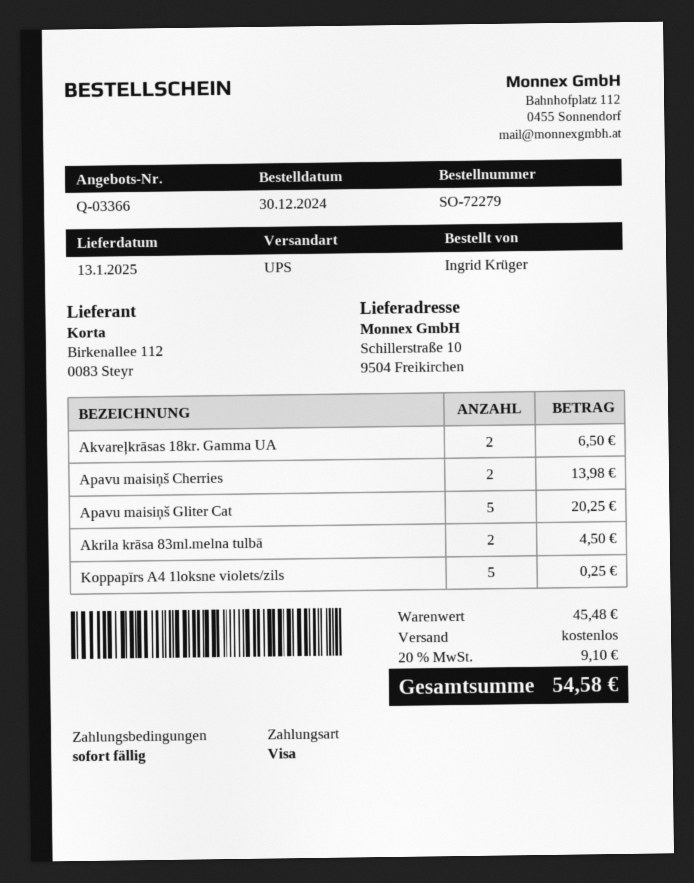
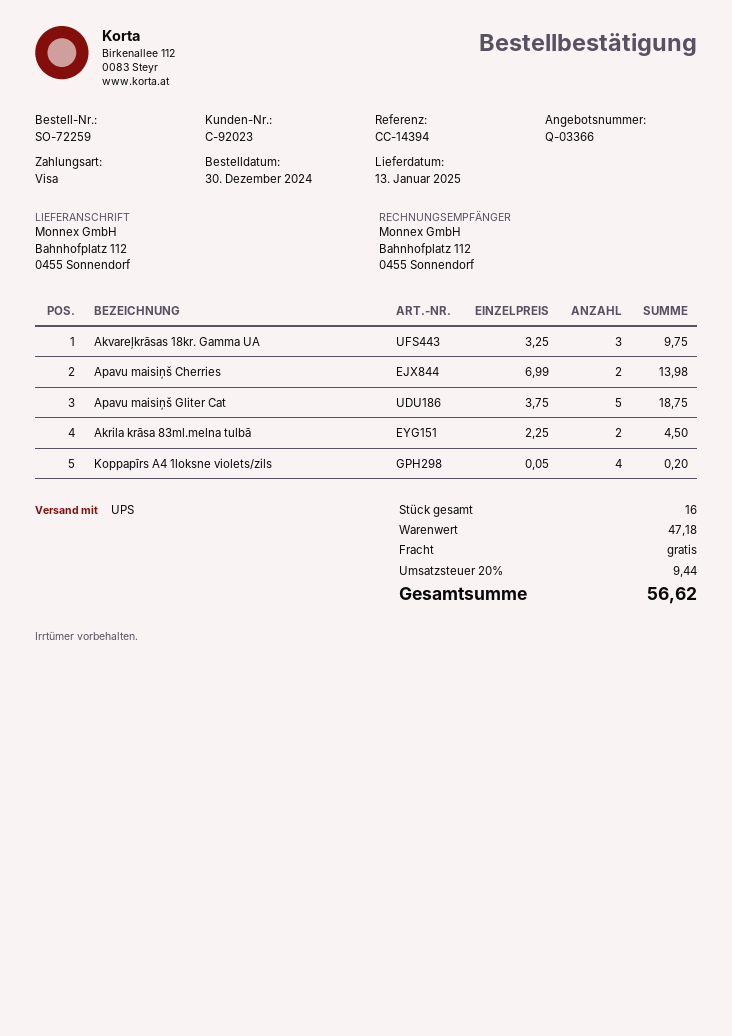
order number: SO-72279 -> SO-72259
ship to: Schillerstraße 10, 9504 Freikirchen -> Bahnhofplatz 112, 0455 Sonnendorf
Akvareļkrāsas 18kr. Gamma UA: 2 for 6.50 -> 3 for 9.75
Apavu maisiņš Gliter Cat: 5 for 20.25 -> 5 for 18.75
Koppapīrs A4 1loksne violets/zils: 5 for 0.25 -> 4 for 0.20
subtotal: 45.48 -> 47.18
tax: 20% = 9.10 -> 20% = 9.44
total: 54.58 -> 56.62

